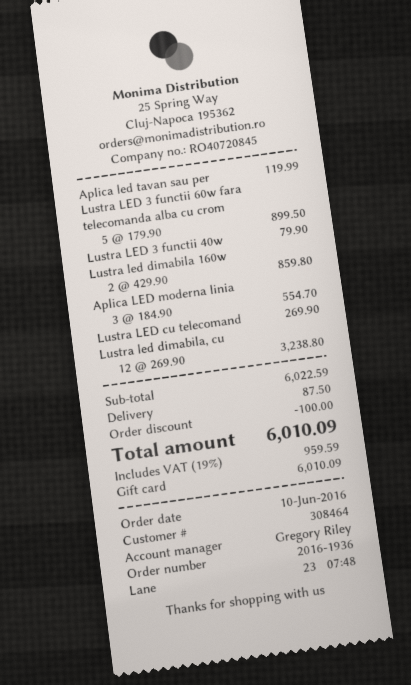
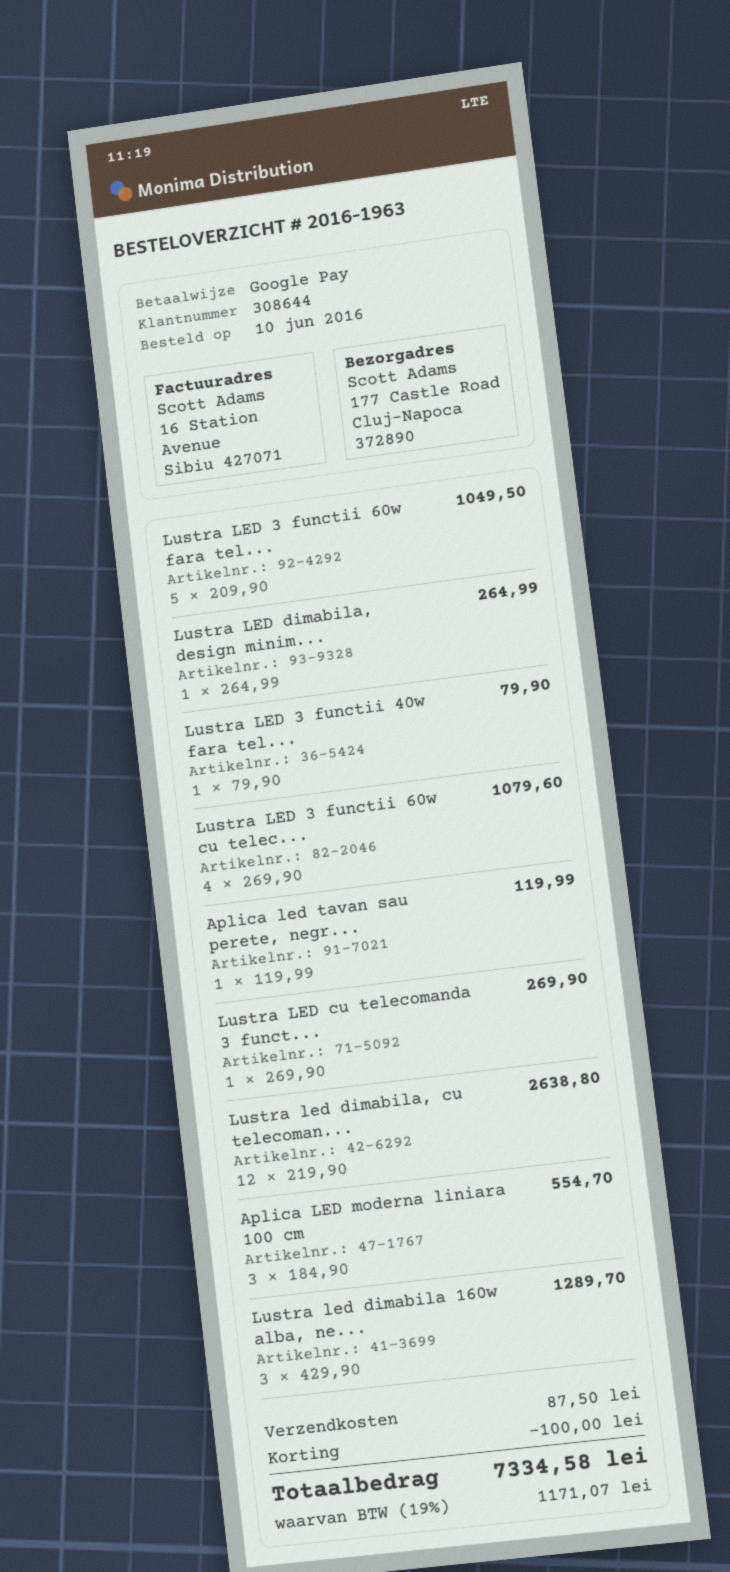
order number: 2016-1936 -> 2016-1963
customer number: 308464 -> 308644
payment method: gift card -> Google Pay
Lustra LED 3 functii 60w fara telecomanda alba cu crom: 5 x 179.90 = 899.50 -> 5 x 209.90 = 1049.50
Lustra led dimabila 160w: 2 x 429.90 = 859.80 -> 3 x 429.90 = 1289.70
Lustra led dimabila, cu: 12 x 269.90 = 3238.80 -> 12 x 219.90 = 2638.80
Lustra LED dimabila, design minim...: none -> 1 x 264.99 = 264.99
Lustra LED 3 functii 60w cu telec...: none -> 4 x 269.90 = 1079.60
tax: 19% = 959.59 -> 19% = 1171.07
total: 6010.09 -> 7334.58

